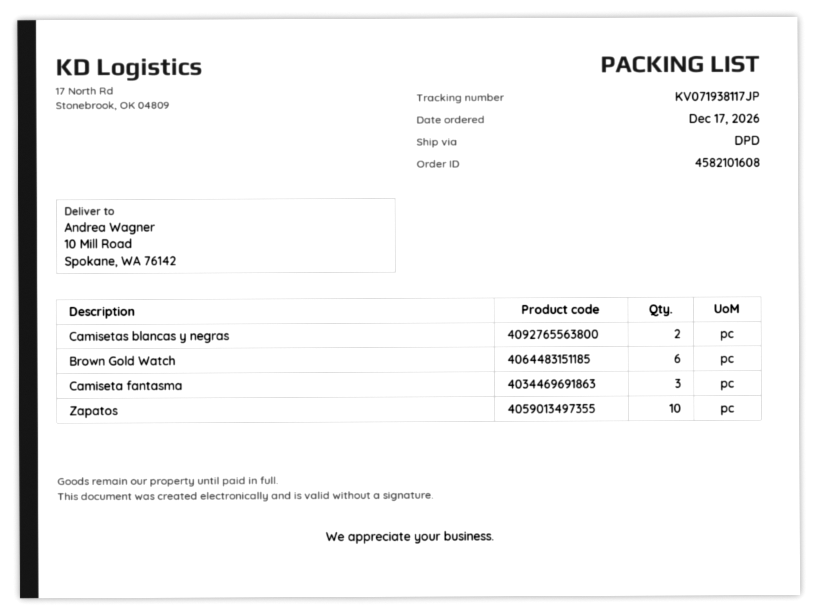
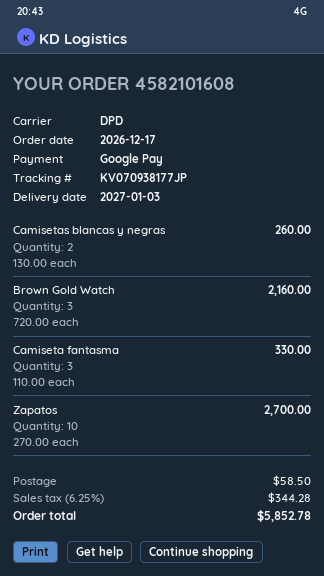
tracking number: KV071938117JP -> KV070938177JP
Brown Gold Watch: 6 -> 3

